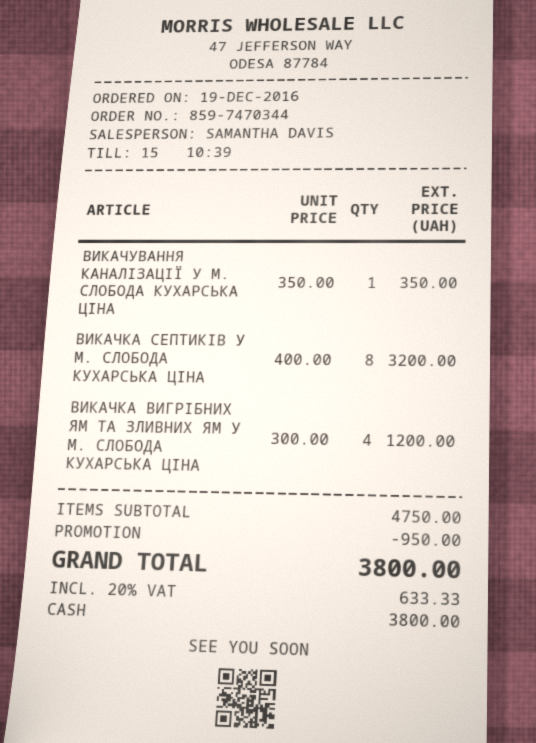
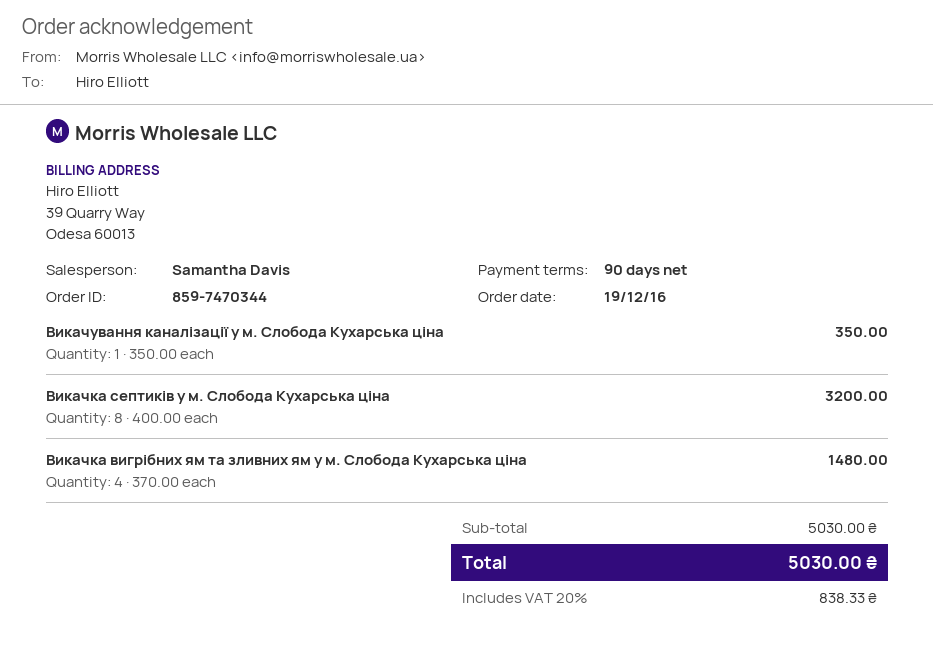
ВИКАЧКА ВИГРІБНИХ ЯМ ТА ЗЛИВНИХ ЯМ У М. СЛОБОДА КУХАРСЬКА ЦІНА: 4 x 300.00 = 1200.00 -> 4 x 370.00 = 1480.00
subtotal: 4750.00 -> 5030.00
discount: 950.00 -> none
tax: 20% = 633.33 -> 20% = 838.33
total: 3800.00 -> 5030.00

